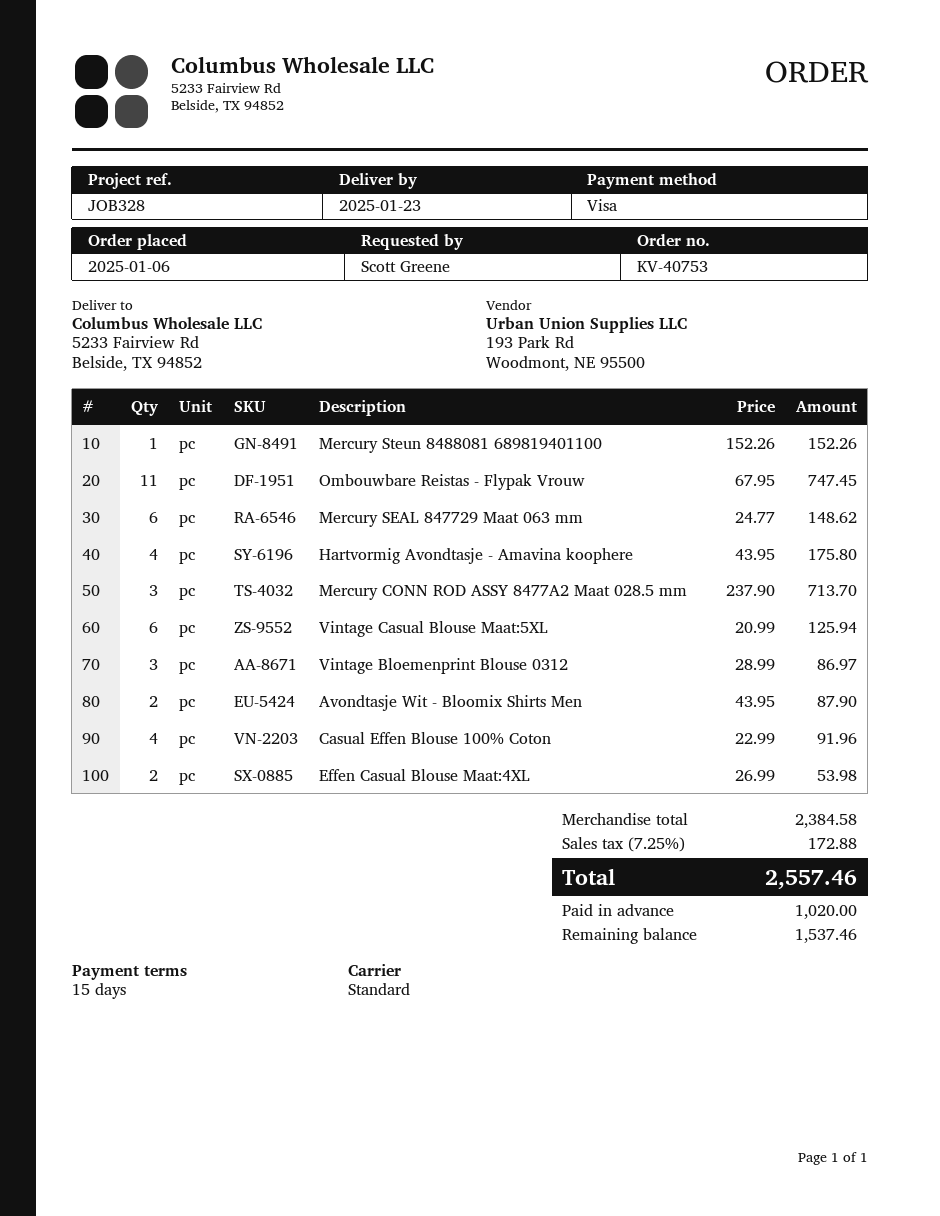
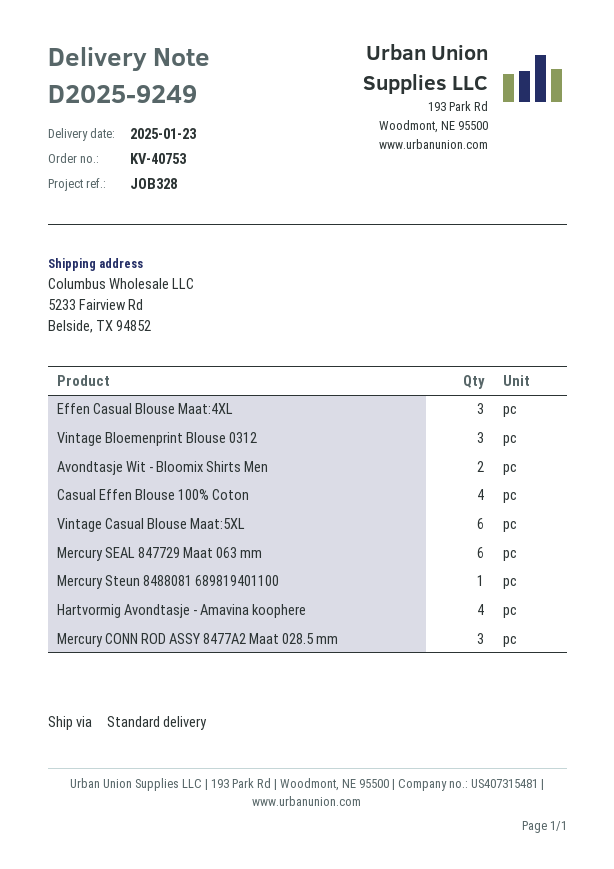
Ombouwbare Reistas - Flypak Vrouw: 11 -> none
Effen Casual Blouse Maat:4XL: 2 -> 3

